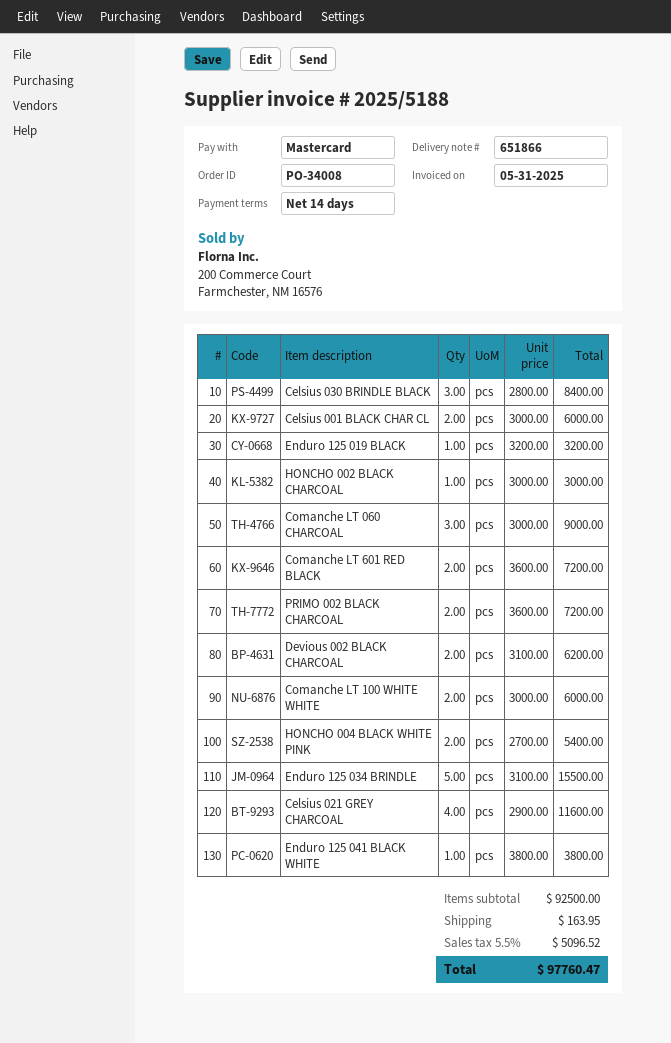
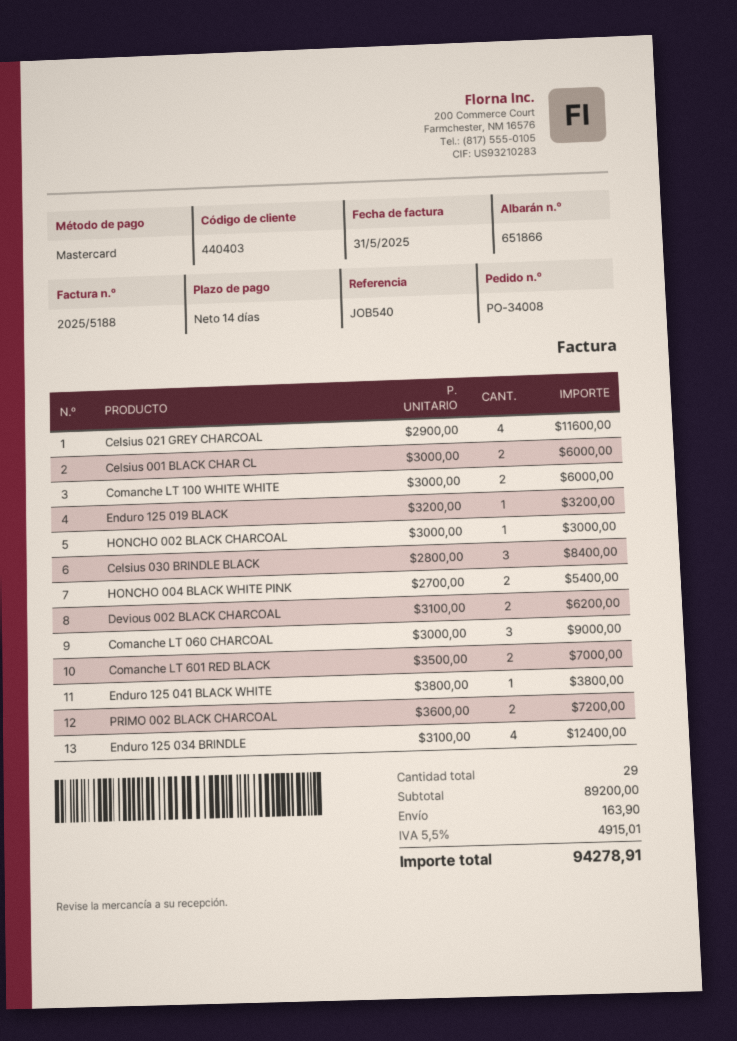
Comanche LT 601 RED BLACK: 2 x 3600.00 = 7200.00 -> 2 x 3500.00 = 7000.00
Enduro 125 034 BRINDLE: 5 x 3100.00 = 15500.00 -> 4 x 3100.00 = 12400.00
subtotal: 92500.00 -> 89200.00
shipping: 163.95 -> 163.90
tax: 5.5% = 5096.52 -> 5.5% = 4915.01
total: 97760.47 -> 94278.91

